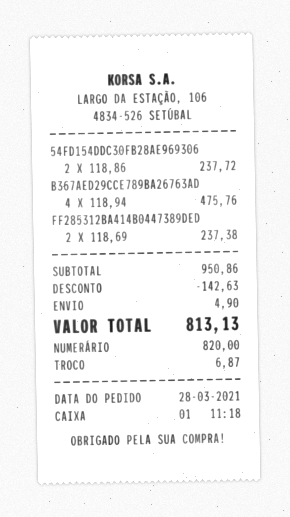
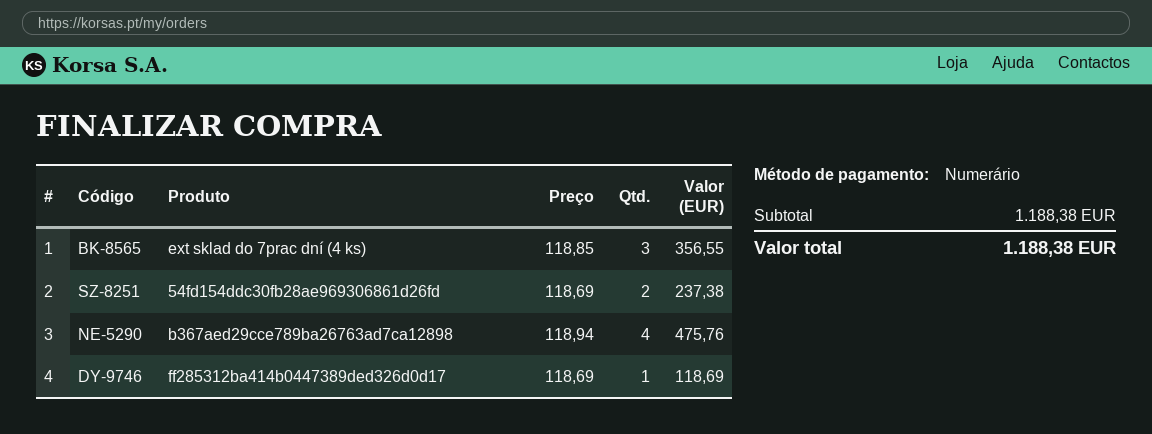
54FD154DDC30FB28AE969306: 2 x 118.86 = 237.72 -> 2 x 118.69 = 237.38
FF285312BA414B0447389DED: 2 x 118.69 = 237.38 -> 1 x 118.69 = 118.69
ext sklad do 7prac dní (4 ks): none -> 3 x 118.85 = 356.55
subtotal: 950.86 -> 1188.38
discount: 142.63 -> none
shipping: 4.90 -> none
total: 813.13 -> 1188.38

